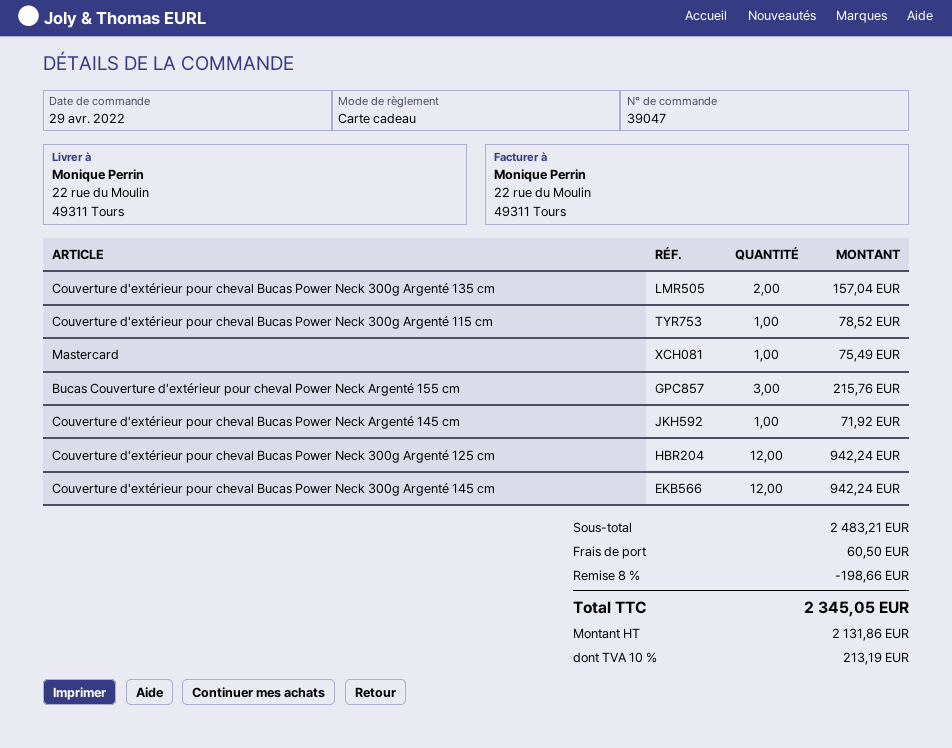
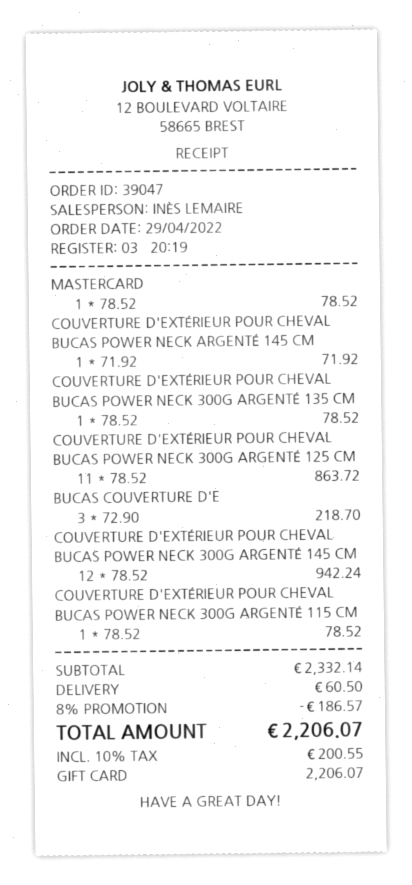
Couverture d'extérieur pour cheval Bucas Power Neck 300g Argenté 135 cm: 2 for 157.04 -> 1 for 78.52
Mastercard: 1 for 75.49 -> 1 for 78.52
Bucas Couverture d'extérieur pour cheval Power Neck Argenté 155 cm: 3 for 215.76 -> 3 for 218.70
Couverture d'extérieur pour cheval Bucas Power Neck 300g Argenté 125 cm: 12 for 942.24 -> 11 for 863.72
subtotal: 2483.21 -> 2332.14
discount: 8% = 198.66 -> 8% = 186.57
tax: 10% = 213.19 -> 10% = 200.55
total: 2345.05 -> 2206.07

